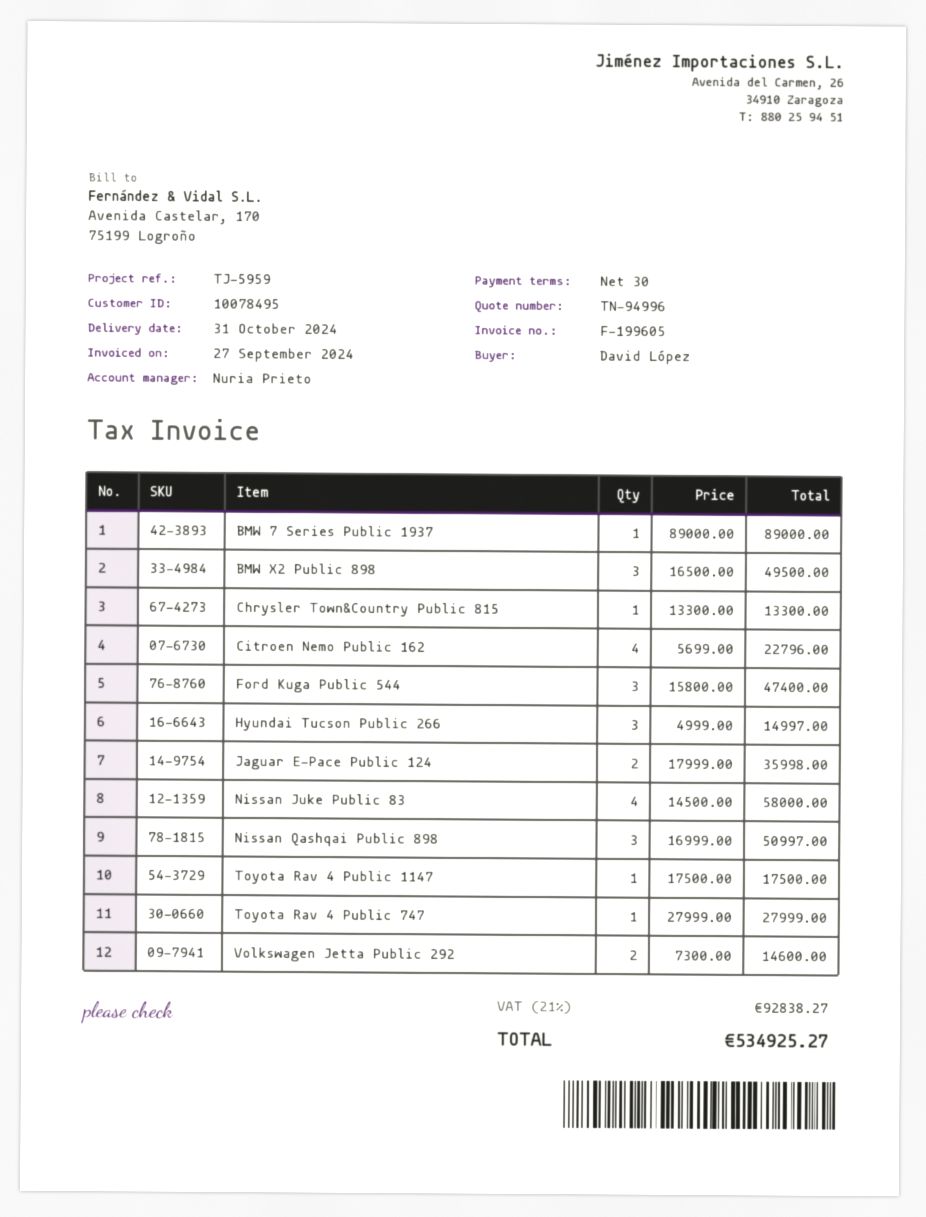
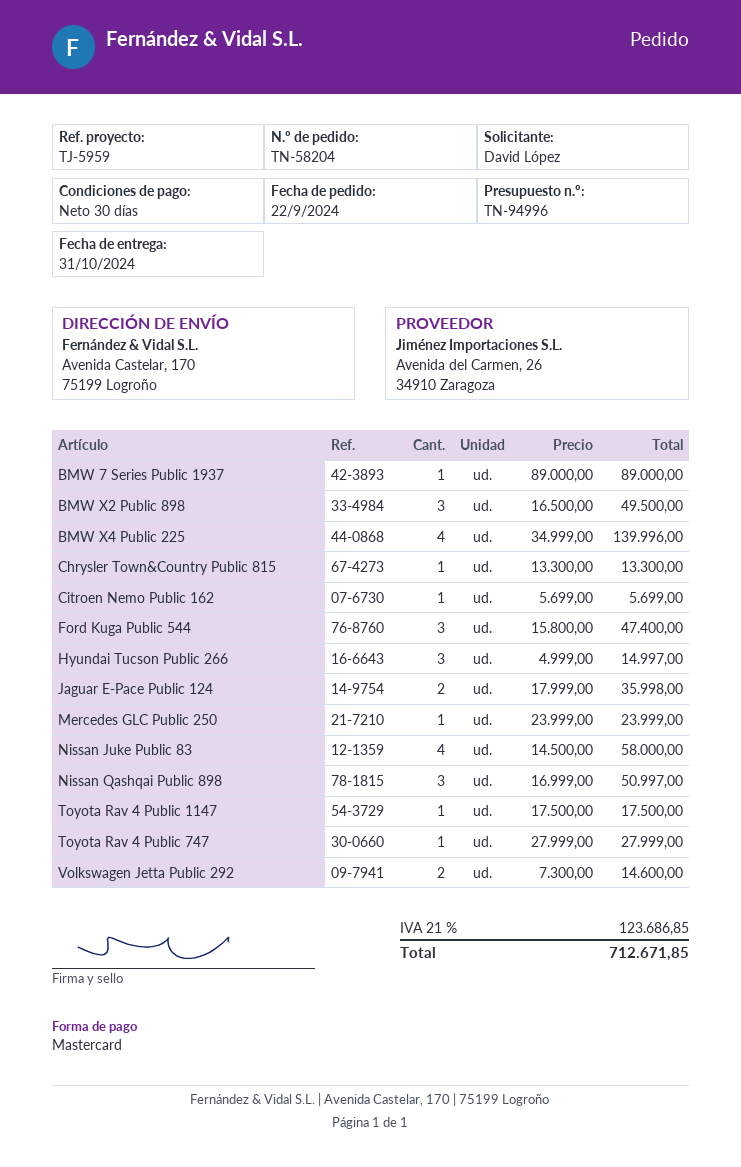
Citroen Nemo Public 162: 4 x 5699.00 = 22796.00 -> 1 x 5699.00 = 5699.00
BMW X4 Public 225: none -> 4 x 34999.00 = 139996.00
Mercedes GLC Public 250: none -> 1 x 23999.00 = 23999.00
tax: 21% = 92838.27 -> 21% = 123686.85
total: 534925.27 -> 712671.85

